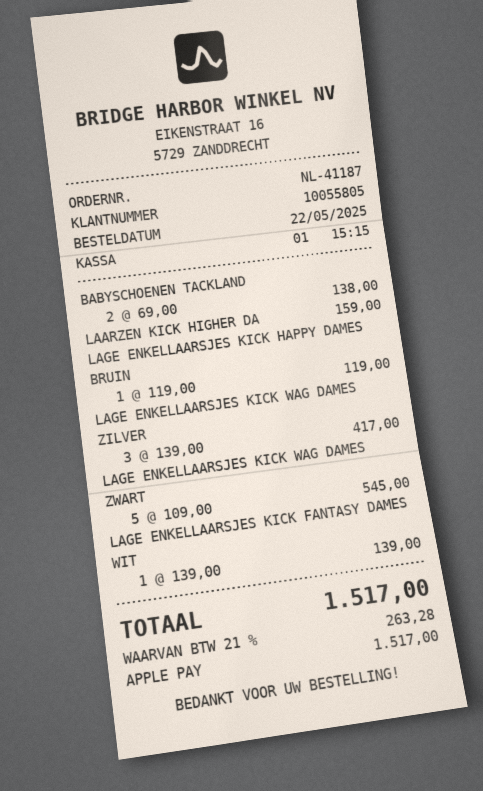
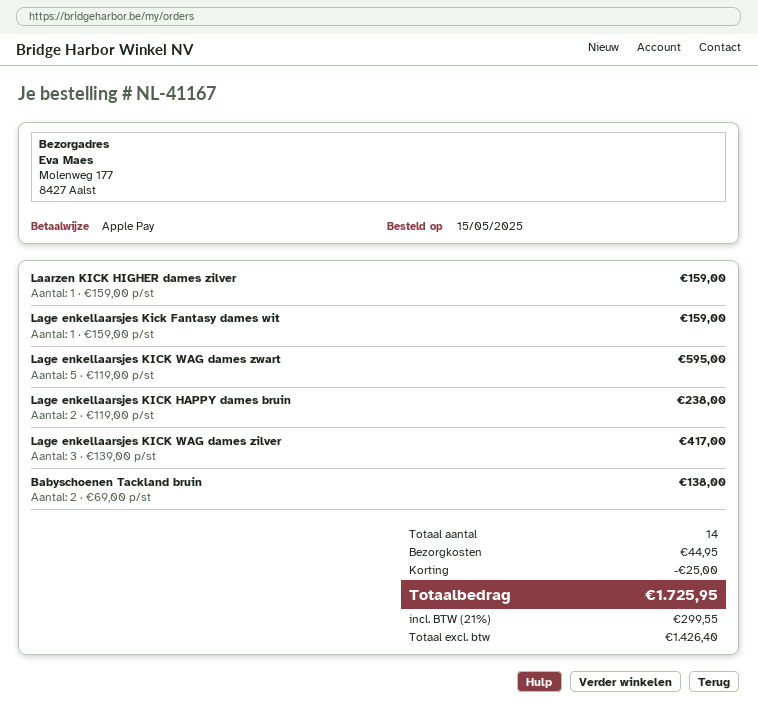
order number: NL-41187 -> NL-41167
order date: 2025-05-22 -> 2025-05-15
LAGE ENKELLAARSJES KICK HAPPY DAMES BRUIN: 1 x 119.00 = 119.00 -> 2 x 119.00 = 238.00
LAGE ENKELLAARSJES KICK WAG DAMES ZWART: 5 x 109.00 = 545.00 -> 5 x 119.00 = 595.00
LAGE ENKELLAARSJES KICK FANTASY DAMES WIT: 1 x 139.00 = 139.00 -> 1 x 159.00 = 159.00
discount: none -> 25.00
shipping: none -> 44.95
tax: 21% = 263.28 -> 21% = 299.55
total: 1517.00 -> 1725.95

